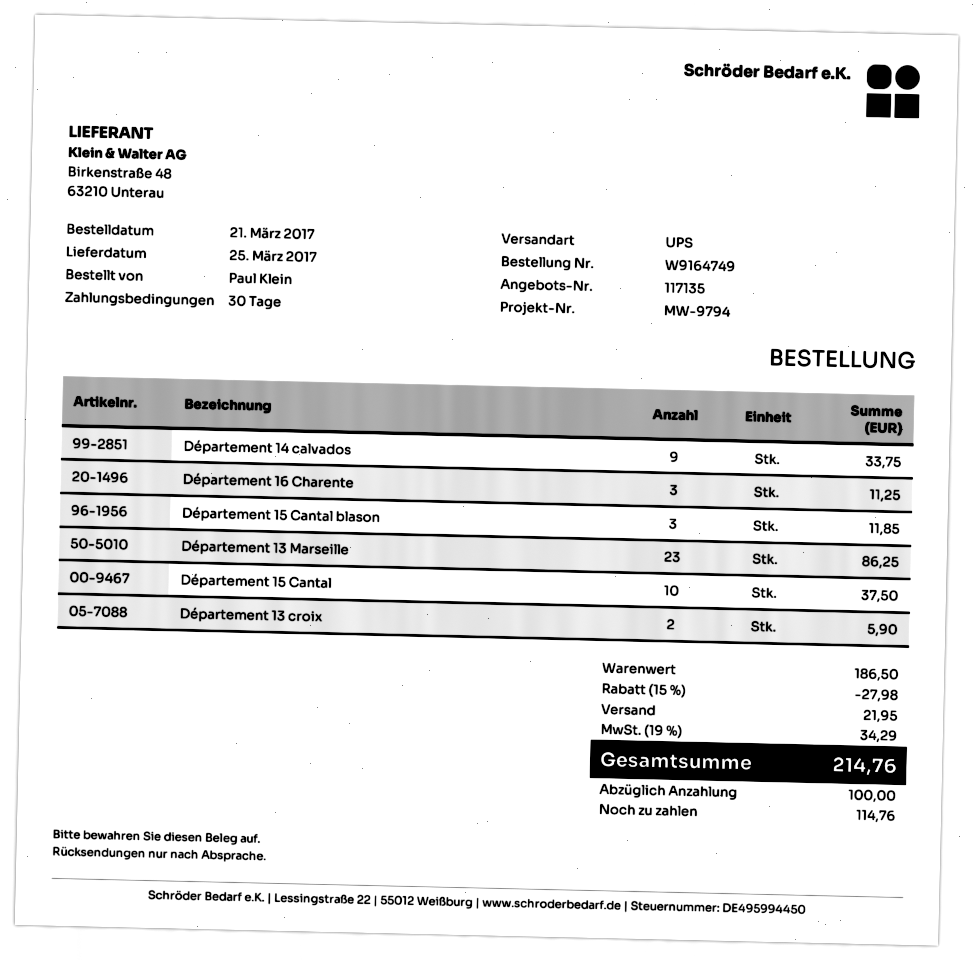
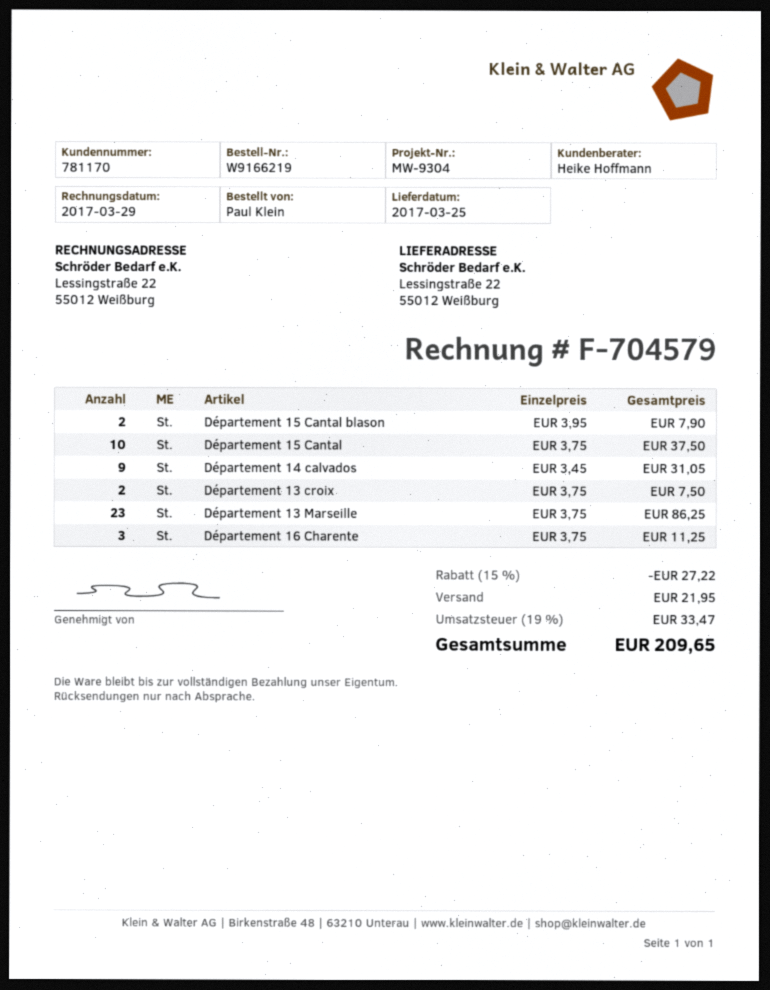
order number: W9164749 -> W9166219
reference: MW-9794 -> MW-9304
Département 14 calvados: 9 for 33.75 -> 9 for 31.05
Département 15 Cantal blason: 3 for 11.85 -> 2 for 7.90
Département 13 croix: 2 for 5.90 -> 2 for 7.50
discount: 15% = 27.98 -> 15% = 27.22
tax: 19% = 34.29 -> 19% = 33.47
total: 214.76 -> 209.65

